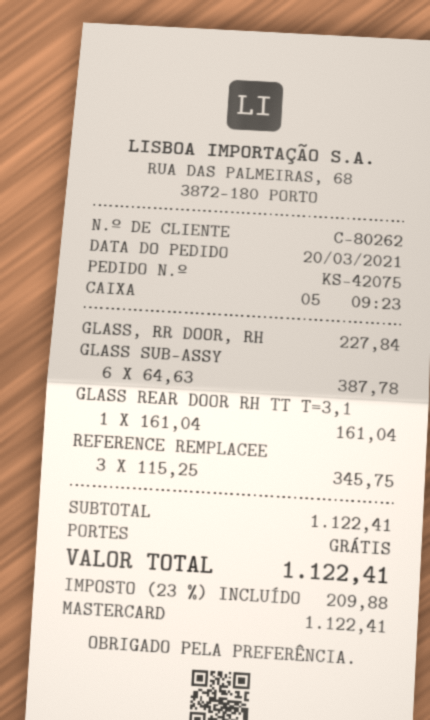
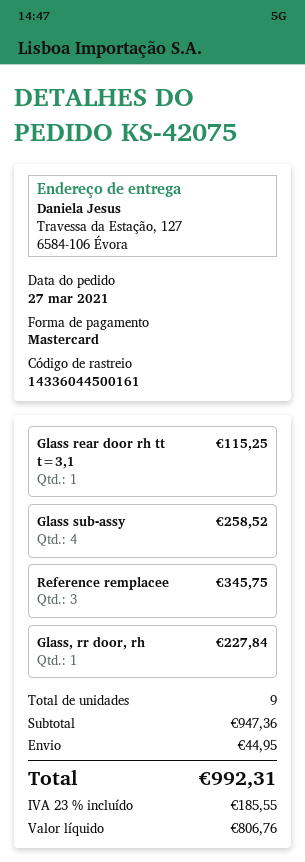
order date: 2021-03-20 -> 2021-03-27
GLASS SUB-ASSY: 6 for 387.78 -> 4 for 258.52
GLASS REAR DOOR RH TT T=3,1: 1 for 161.04 -> 1 for 115.25
subtotal: 1122.41 -> 947.36
shipping: 0.00 -> 44.95
tax: 23% = 209.88 -> 23% = 185.55
total: 1122.41 -> 992.31

